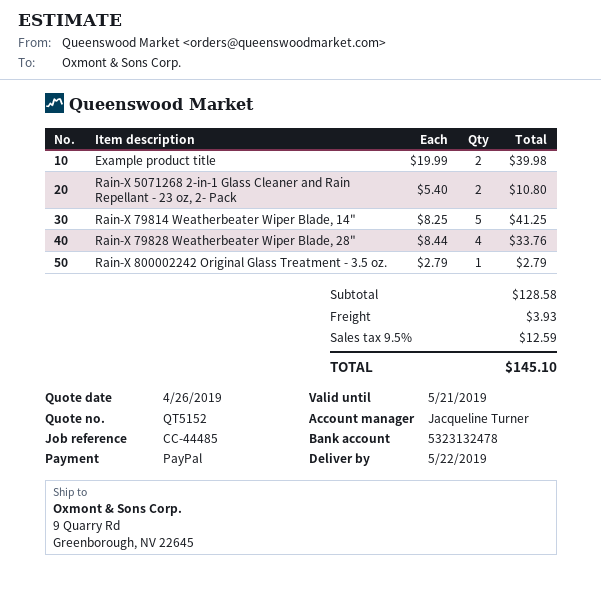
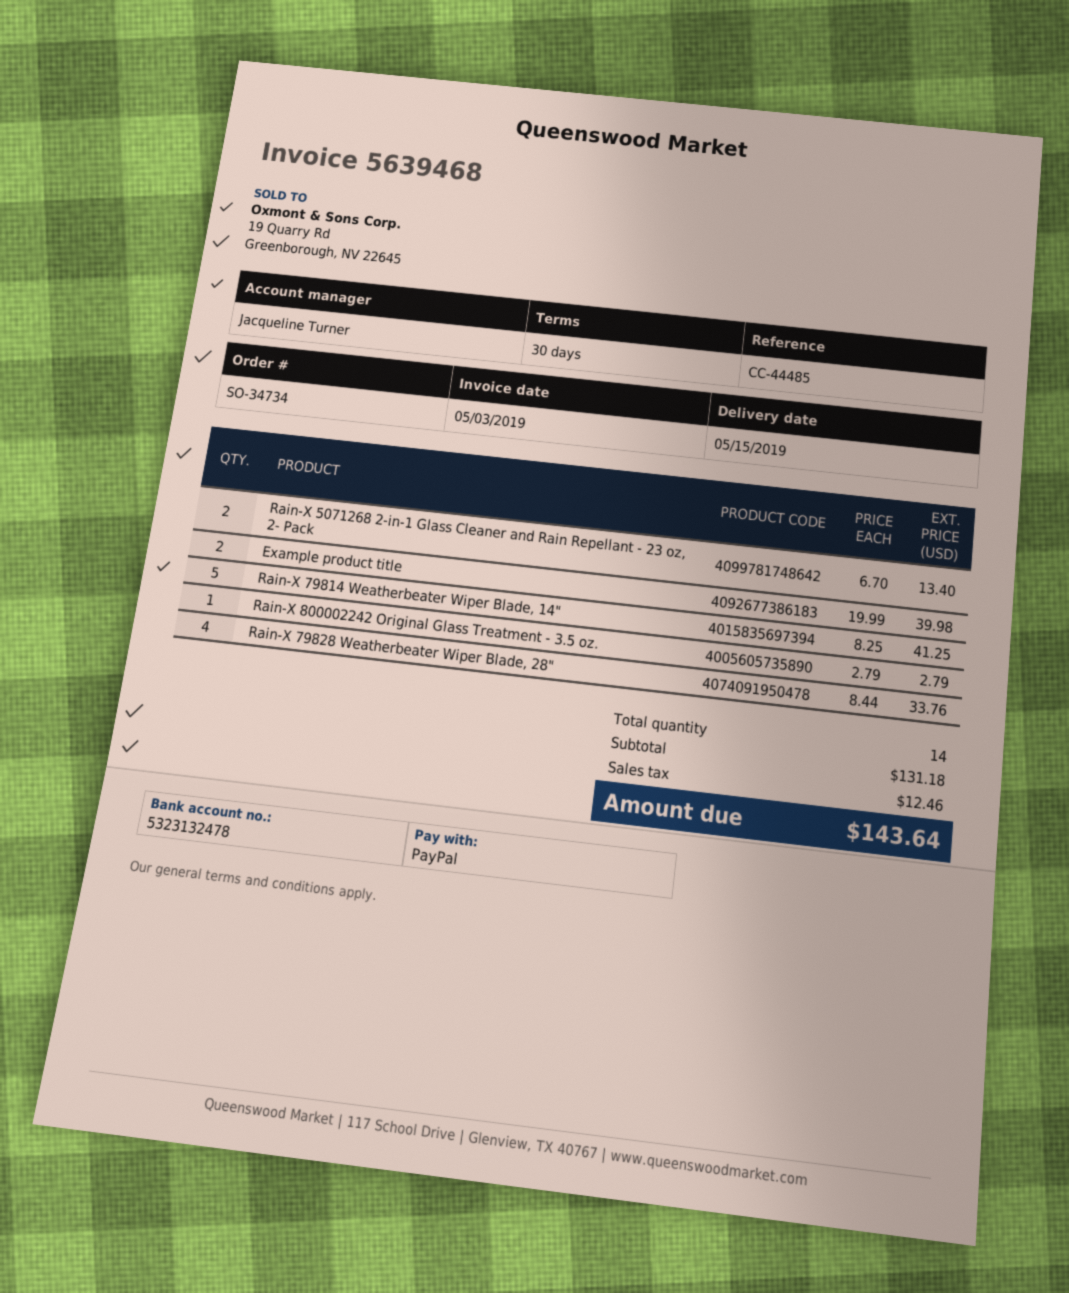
delivery date: 2019-05-22 -> 2019-05-15
Rain-X 5071268 2-in-1 Glass Cleaner and Rain Repellant - 23 oz, 2- Pack: 2 x 5.40 = 10.80 -> 2 x 6.70 = 13.40
subtotal: 128.58 -> 131.18
shipping: 3.93 -> none
tax: 12.59 -> 12.46
total: 145.10 -> 143.64

